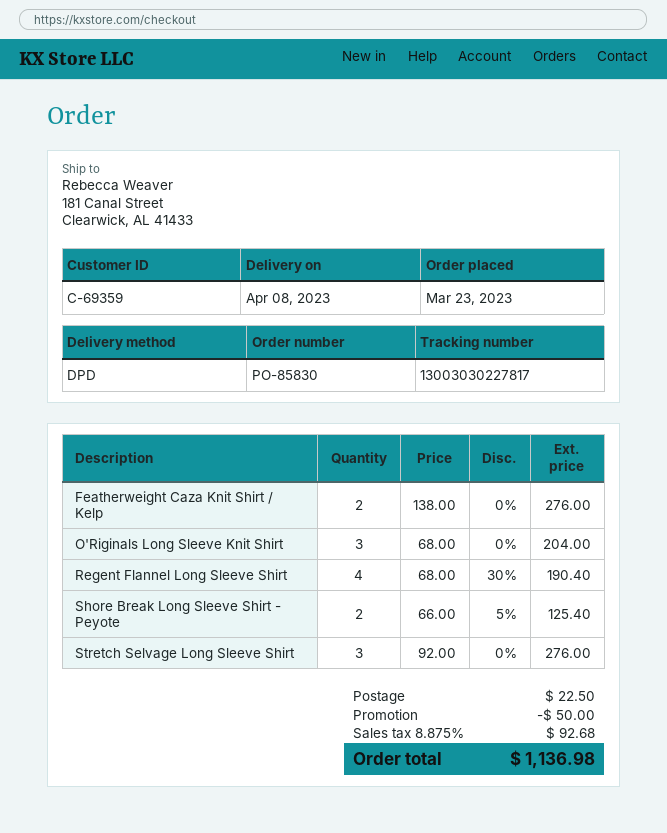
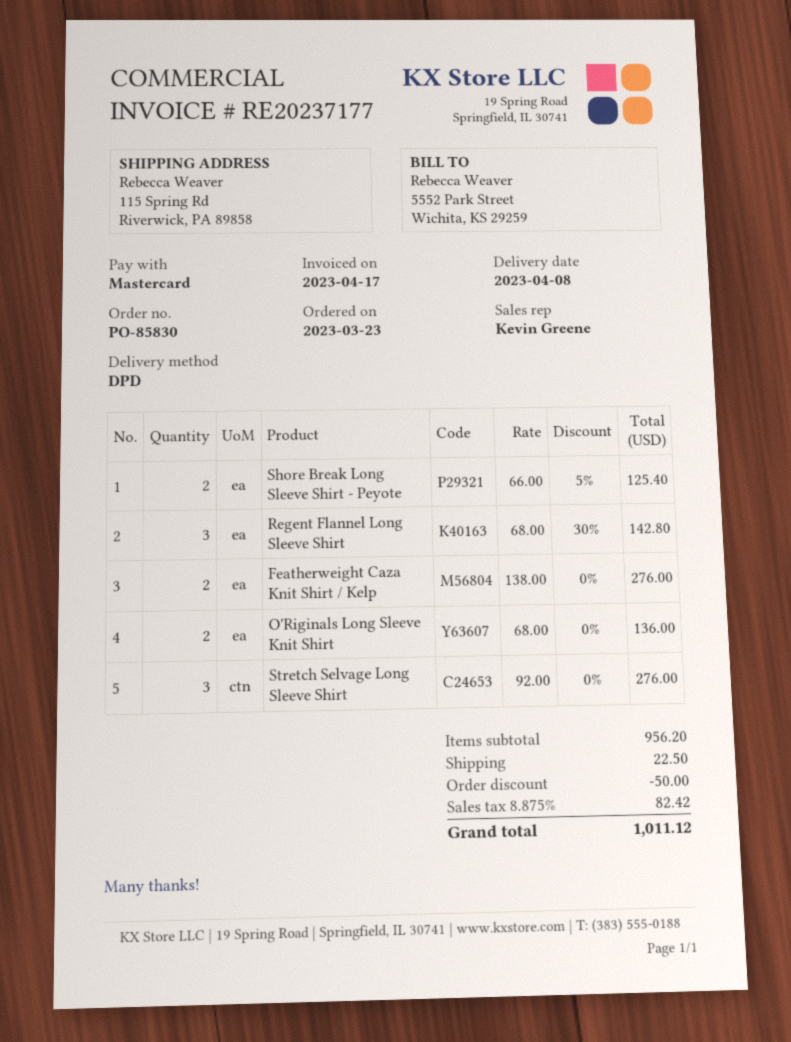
ship to: 181 Canal Street, Clearwick, AL 41433 -> 115 Spring Rd, Riverwick, PA 89858
O'Riginals Long Sleeve Knit Shirt: 3 x 68.00 = 204.00 -> 2 x 68.00 = 136.00
Regent Flannel Long Sleeve Shirt: 4 x 68.00 - 30% = 190.40 -> 3 x 68.00 - 30% = 142.80
tax: 8.875% = 92.68 -> 8.875% = 82.42
total: 1136.98 -> 1011.12

